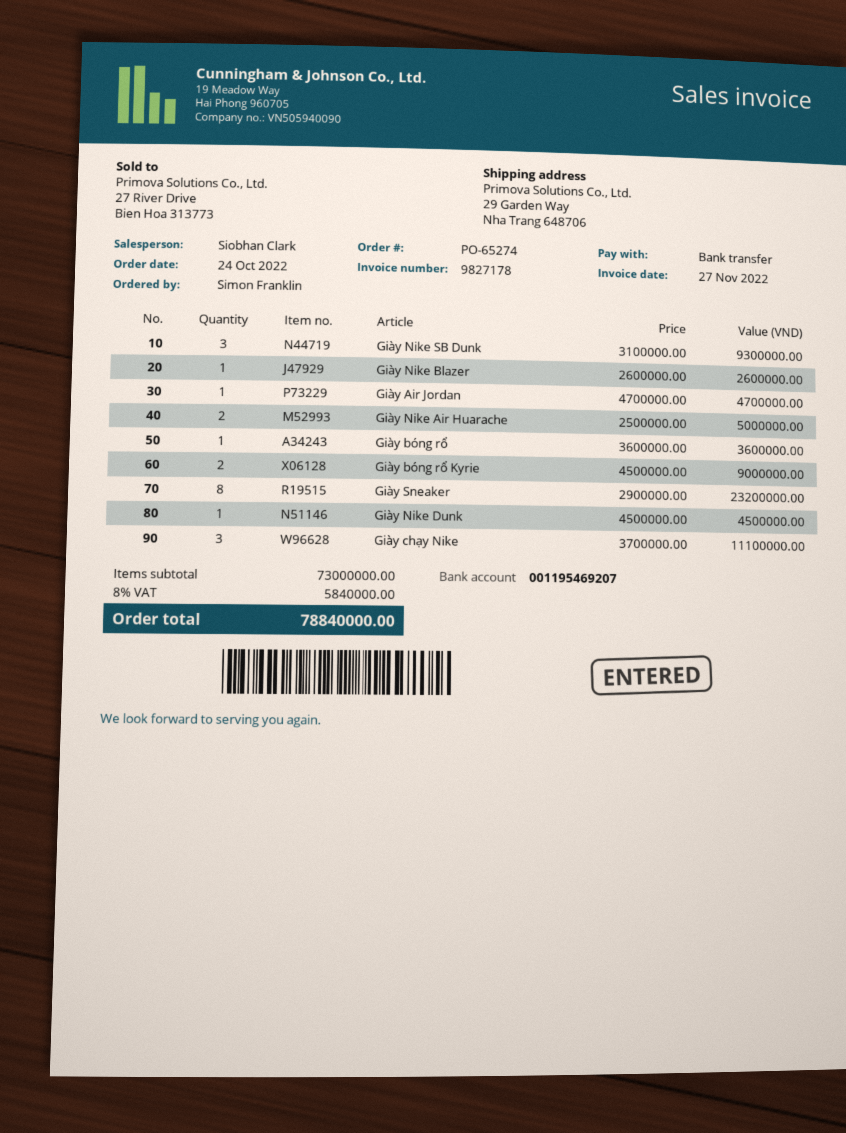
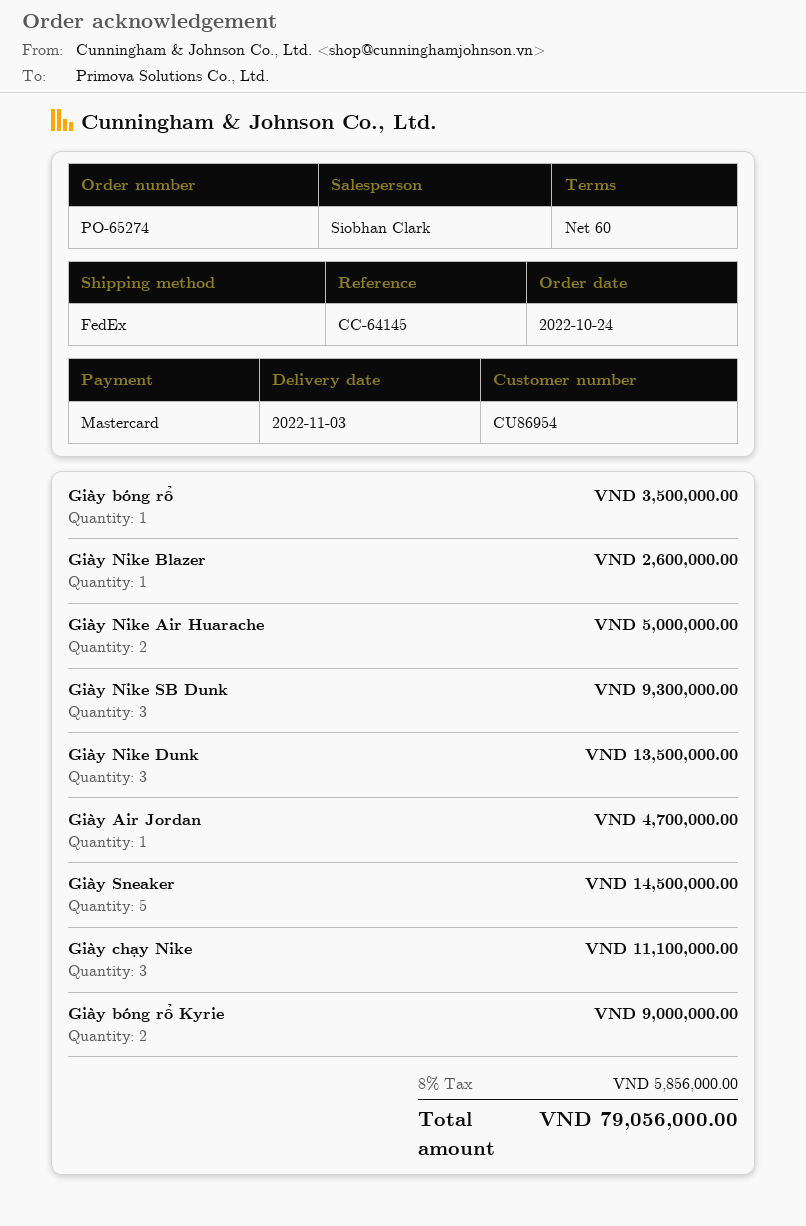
payment method: bank transfer -> Mastercard
Giày bóng rổ: 1 for 3600000.00 -> 1 for 3500000.00
Giày Sneaker: 8 for 23200000.00 -> 5 for 14500000.00
Giày Nike Dunk: 1 for 4500000.00 -> 3 for 13500000.00
tax: 8% = 5840000.00 -> 8% = 5856000.00
total: 78840000.00 -> 79056000.00

